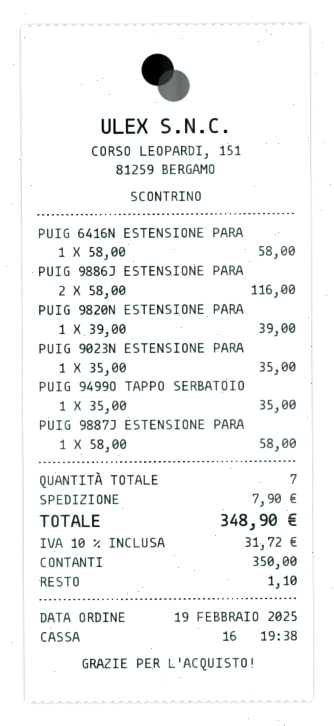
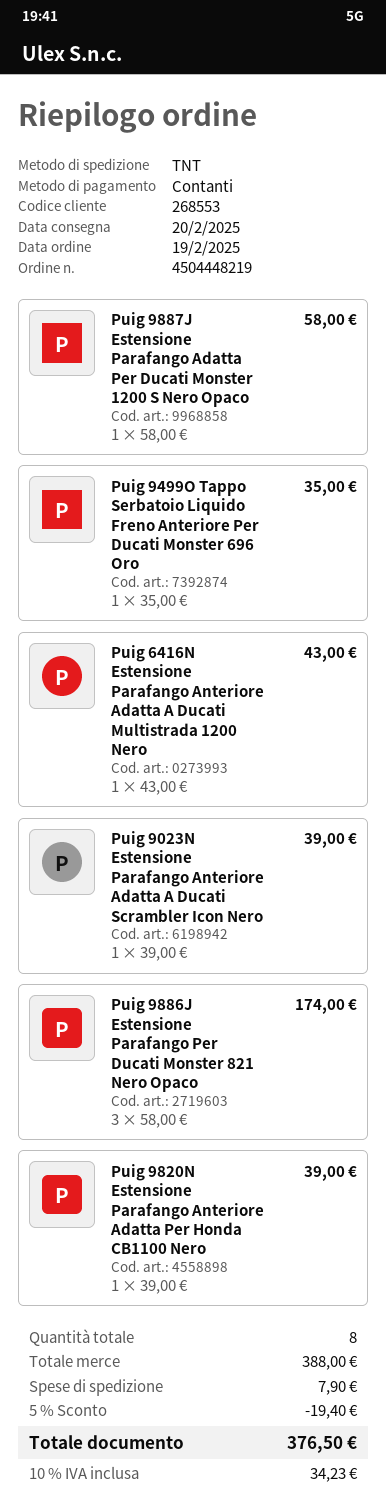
PUIG 6416N ESTENSIONE PARA: 1 x 58.00 = 58.00 -> 1 x 43.00 = 43.00
PUIG 9886J ESTENSIONE PARA: 2 x 58.00 = 116.00 -> 3 x 58.00 = 174.00
PUIG 9023N ESTENSIONE PARA: 1 x 35.00 = 35.00 -> 1 x 39.00 = 39.00
total quantity: 7 -> 8
discount: none -> 5% = 19.40
tax: 10% = 31.72 -> 10% = 34.23
total: 348.90 -> 376.50

